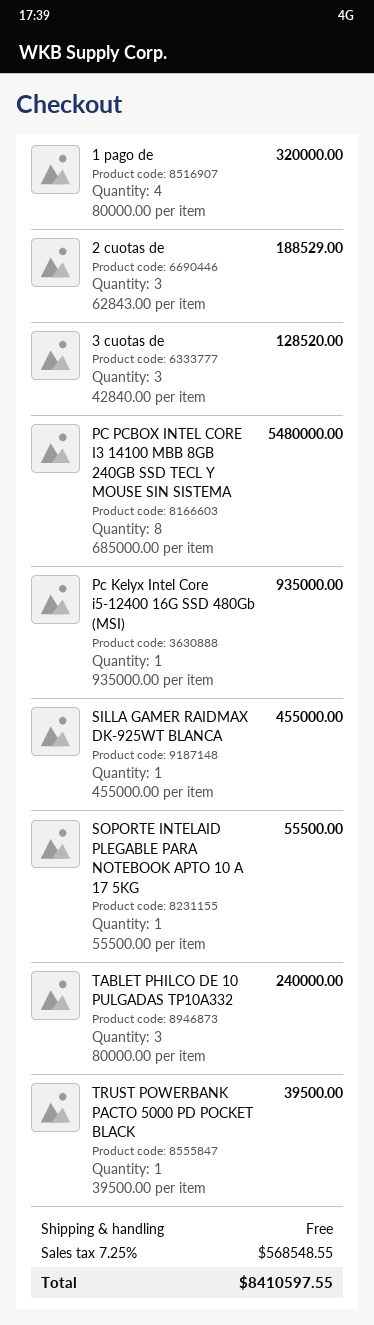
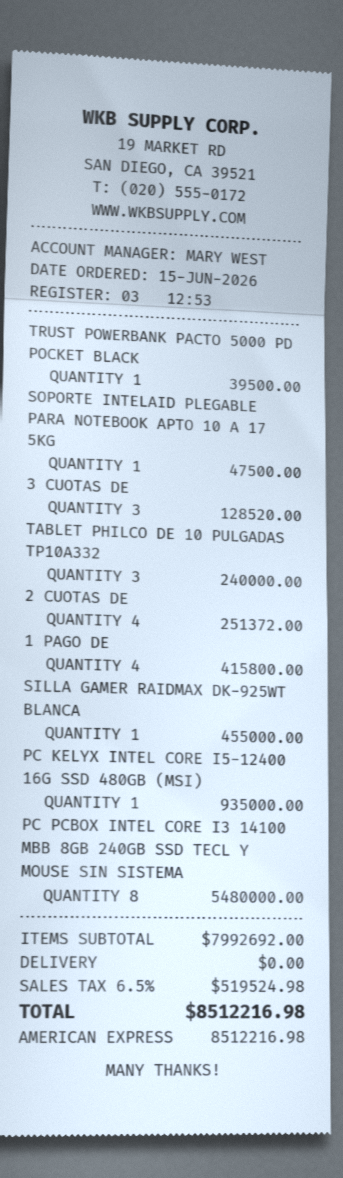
1 pago de: 4 for 320000.00 -> 4 for 415800.00
2 cuotas de: 3 for 188529.00 -> 4 for 251372.00
SOPORTE INTELAID PLEGABLE PARA NOTEBOOK APTO 10 A 17 5KG: 1 for 55500.00 -> 1 for 47500.00
tax: 7.25% = 568548.55 -> 6.5% = 519524.98
total: 8410597.55 -> 8512216.98

